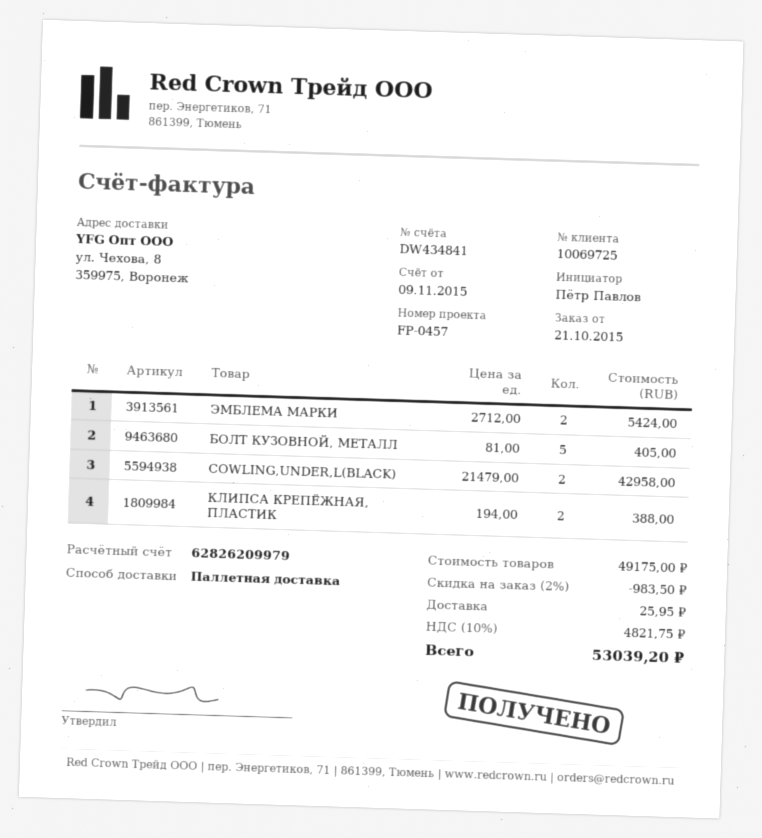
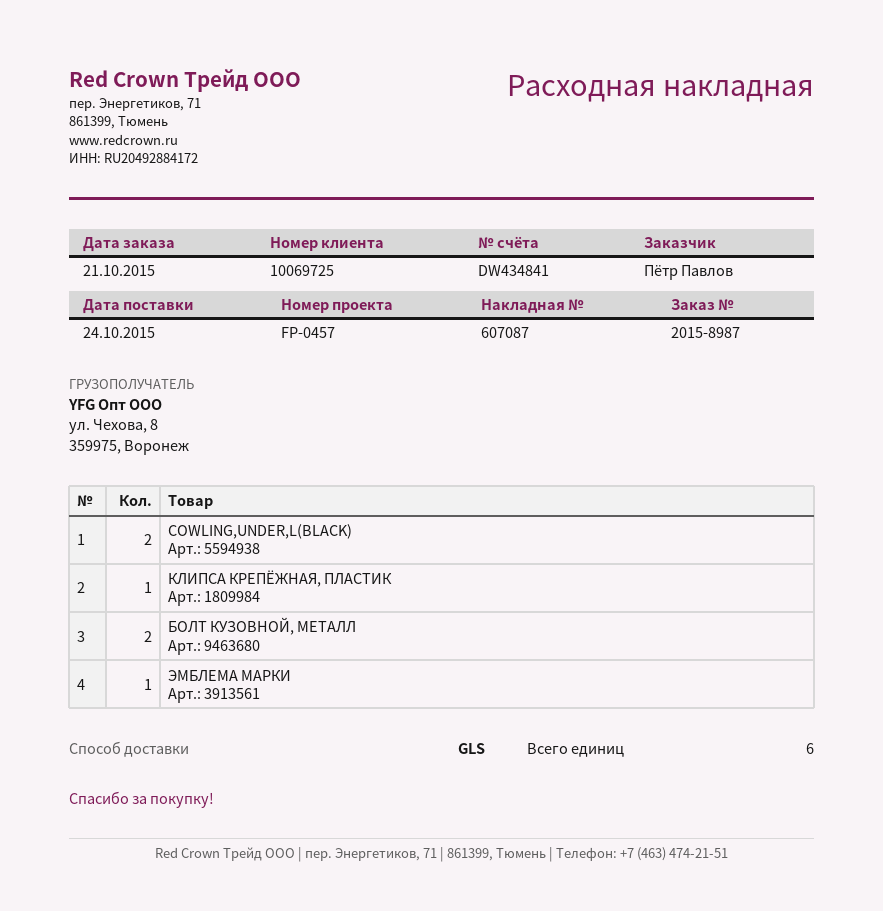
shipping method: pallet freight -> GLS
ЭМБЛЕМА МАРКИ: 2 -> 1
БОЛТ КУЗОВНОЙ, МЕТАЛЛ: 5 -> 2
КЛИПСА КРЕПЁЖНАЯ, ПЛАСТИК: 2 -> 1

